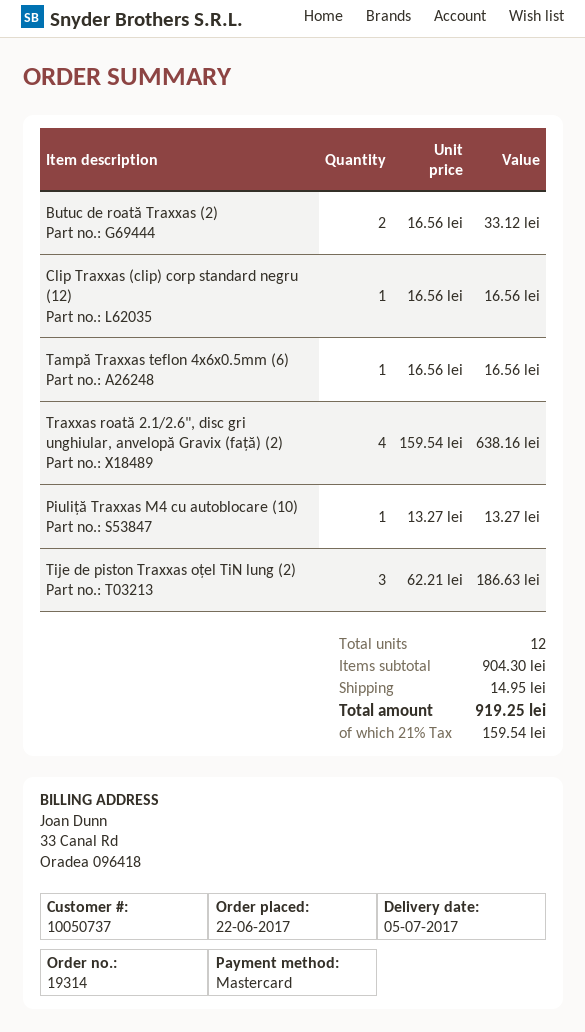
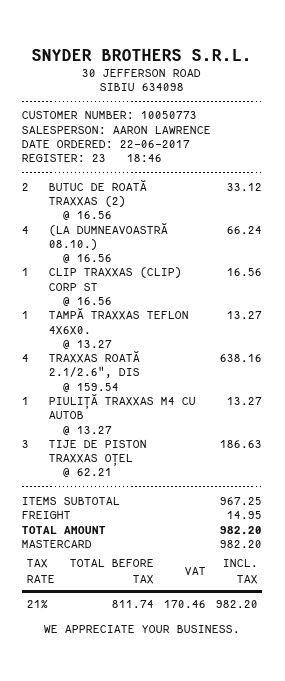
customer number: 10050737 -> 10050773
Tampă Traxxas teflon 4x6x0.5mm (6): 1 x 16.56 = 16.56 -> 1 x 13.27 = 13.27
(LA DUMNEAVOASTRĂ 08.10.): none -> 4 x 16.56 = 66.24
subtotal: 904.30 -> 967.25
tax: 21% = 159.54 -> 21% = 170.46
total: 919.25 -> 982.20

